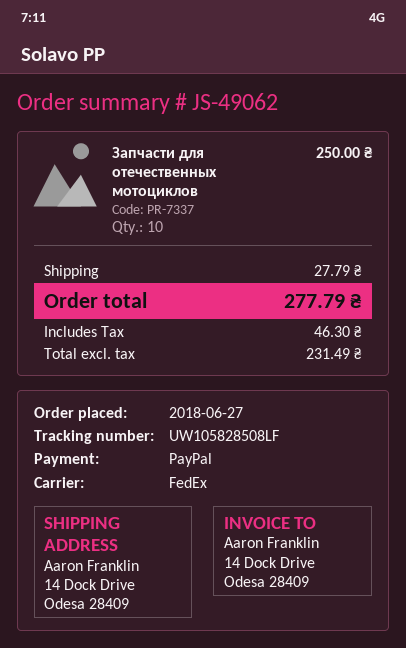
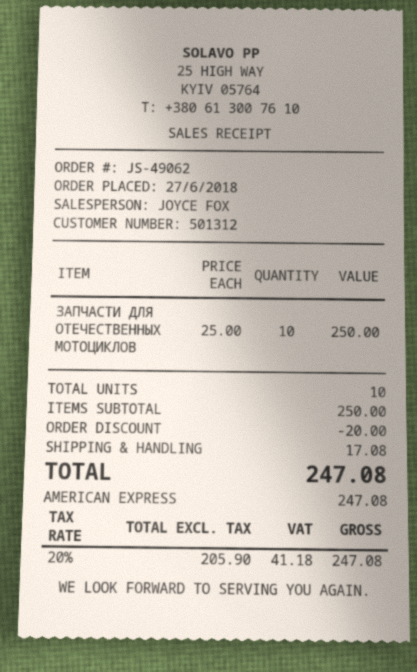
payment method: PayPal -> American Express
discount: none -> 20.00
shipping: 27.79 -> 17.08
net: 231.49 -> 205.90
tax: 46.30 -> 41.18
total: 277.79 -> 247.08

